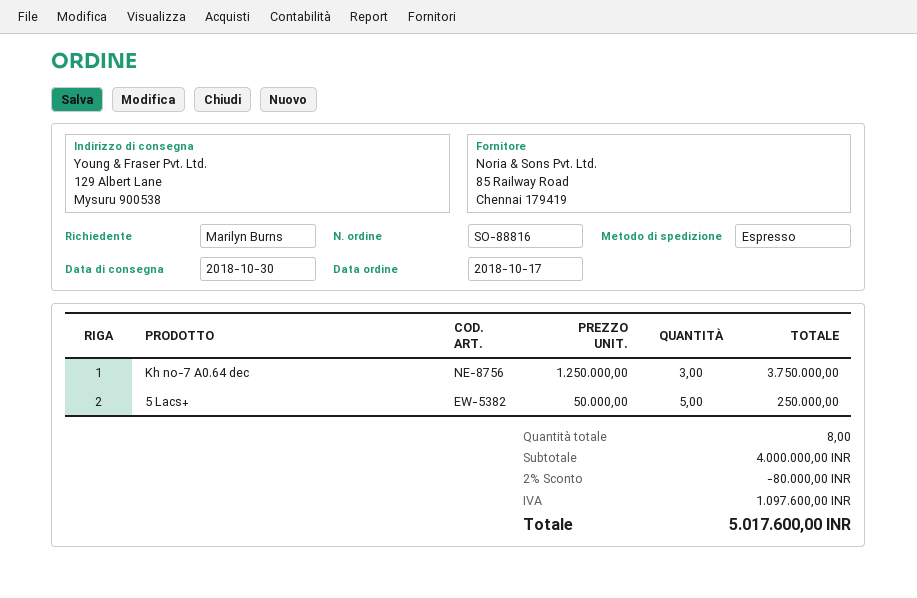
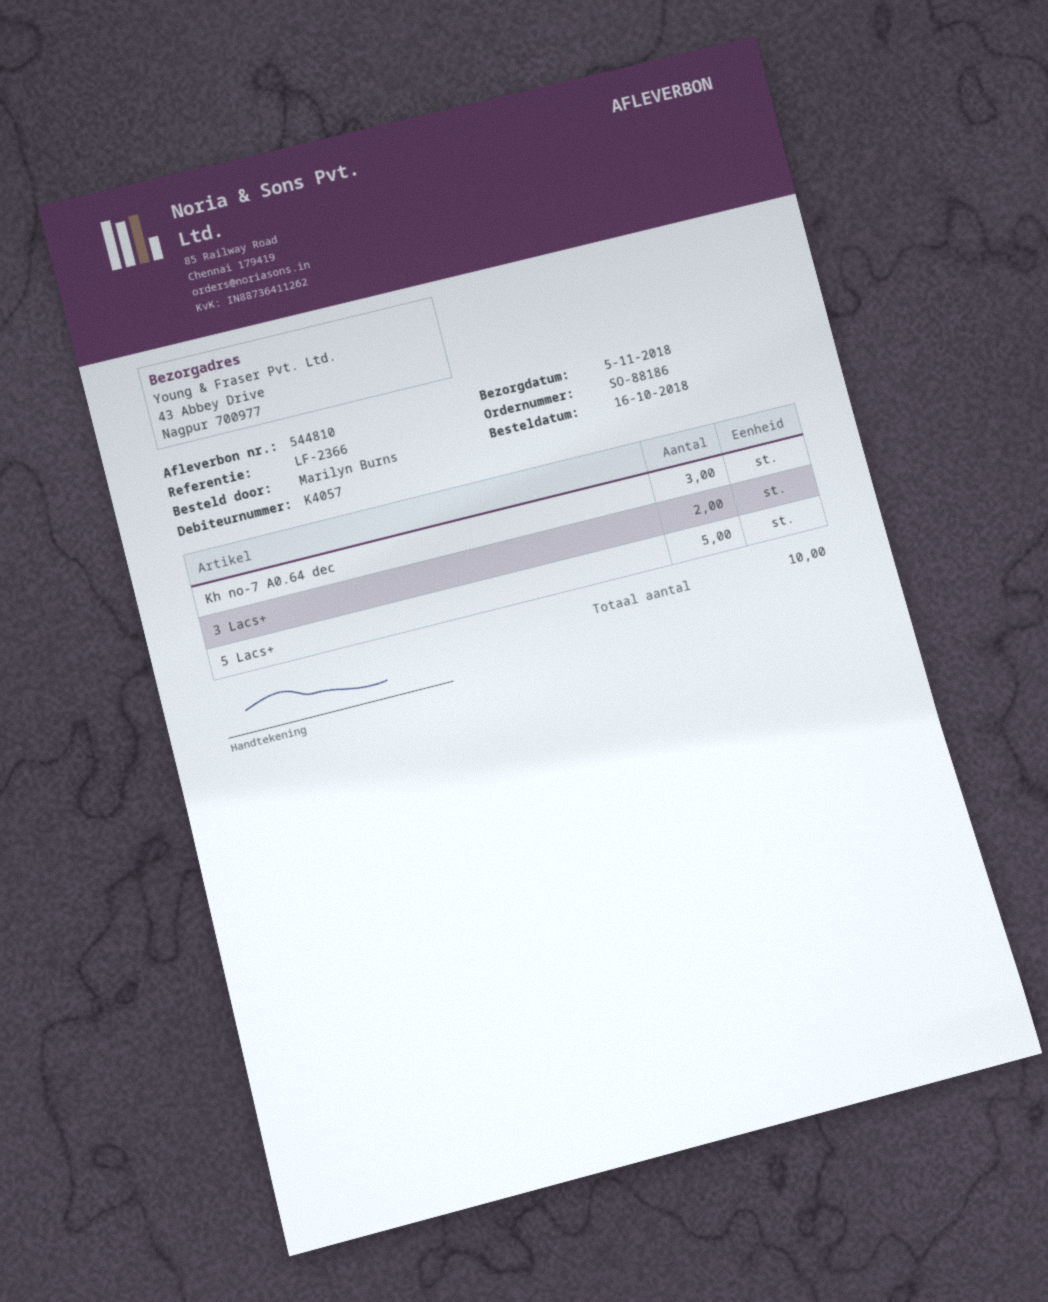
order number: SO-88816 -> SO-88186
order date: 2018-10-17 -> 2018-10-16
delivery date: 2018-10-30 -> 2018-11-05
ship to: 129 Albert Lane, Mysuru 900538 -> 43 Abbey Drive, Nagpur 700977
3 Lacs+: none -> 2
total quantity: 8 -> 10

